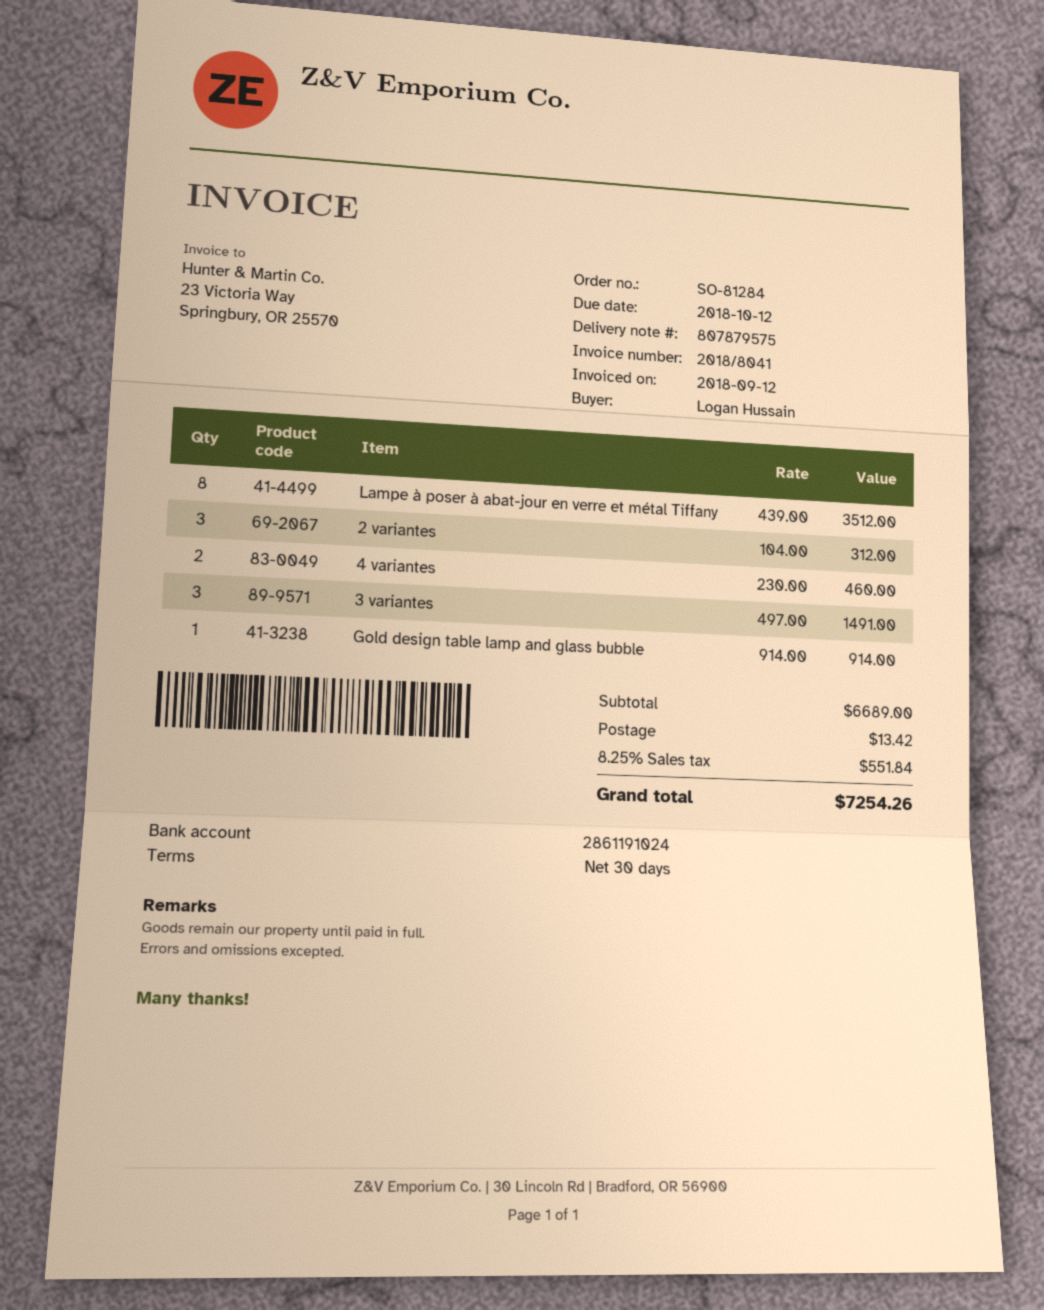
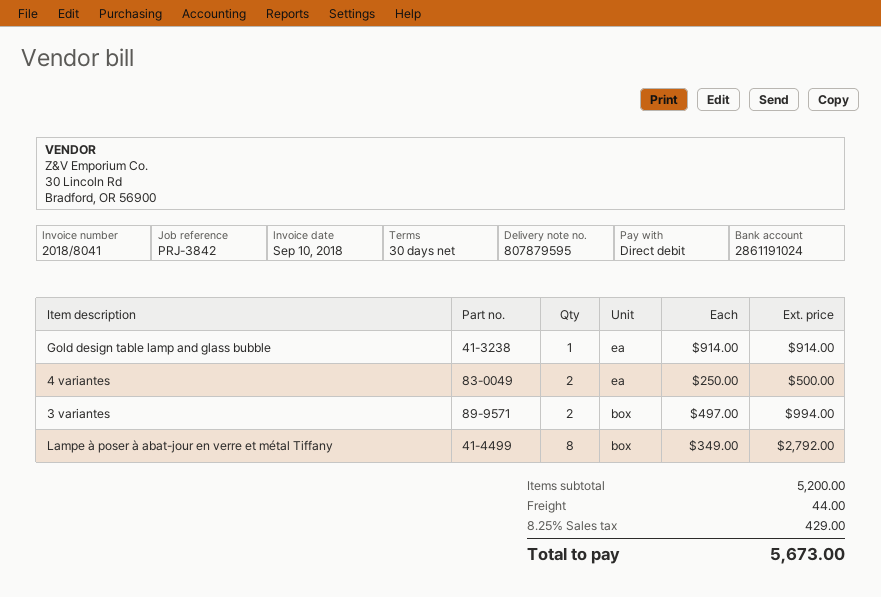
delivery note number: 807879575 -> 807879595
invoice date: 2018-09-12 -> 2018-09-10
Lampe à poser à abat-jour en verre et métal Tiffany: 8 x 439.00 = 3512.00 -> 8 x 349.00 = 2792.00
2 variantes: 3 x 104.00 = 312.00 -> none
4 variantes: 2 x 230.00 = 460.00 -> 2 x 250.00 = 500.00
3 variantes: 3 x 497.00 = 1491.00 -> 2 x 497.00 = 994.00
subtotal: 6689.00 -> 5200.00
shipping: 13.42 -> 44.00
tax: 8.25% = 551.84 -> 8.25% = 429.00
total: 7254.26 -> 5673.00

